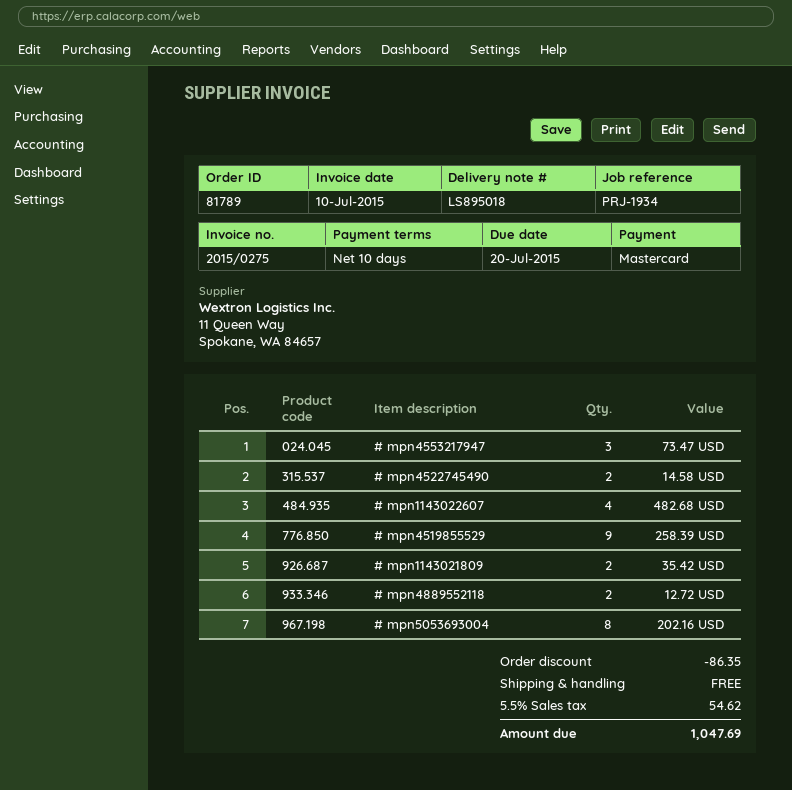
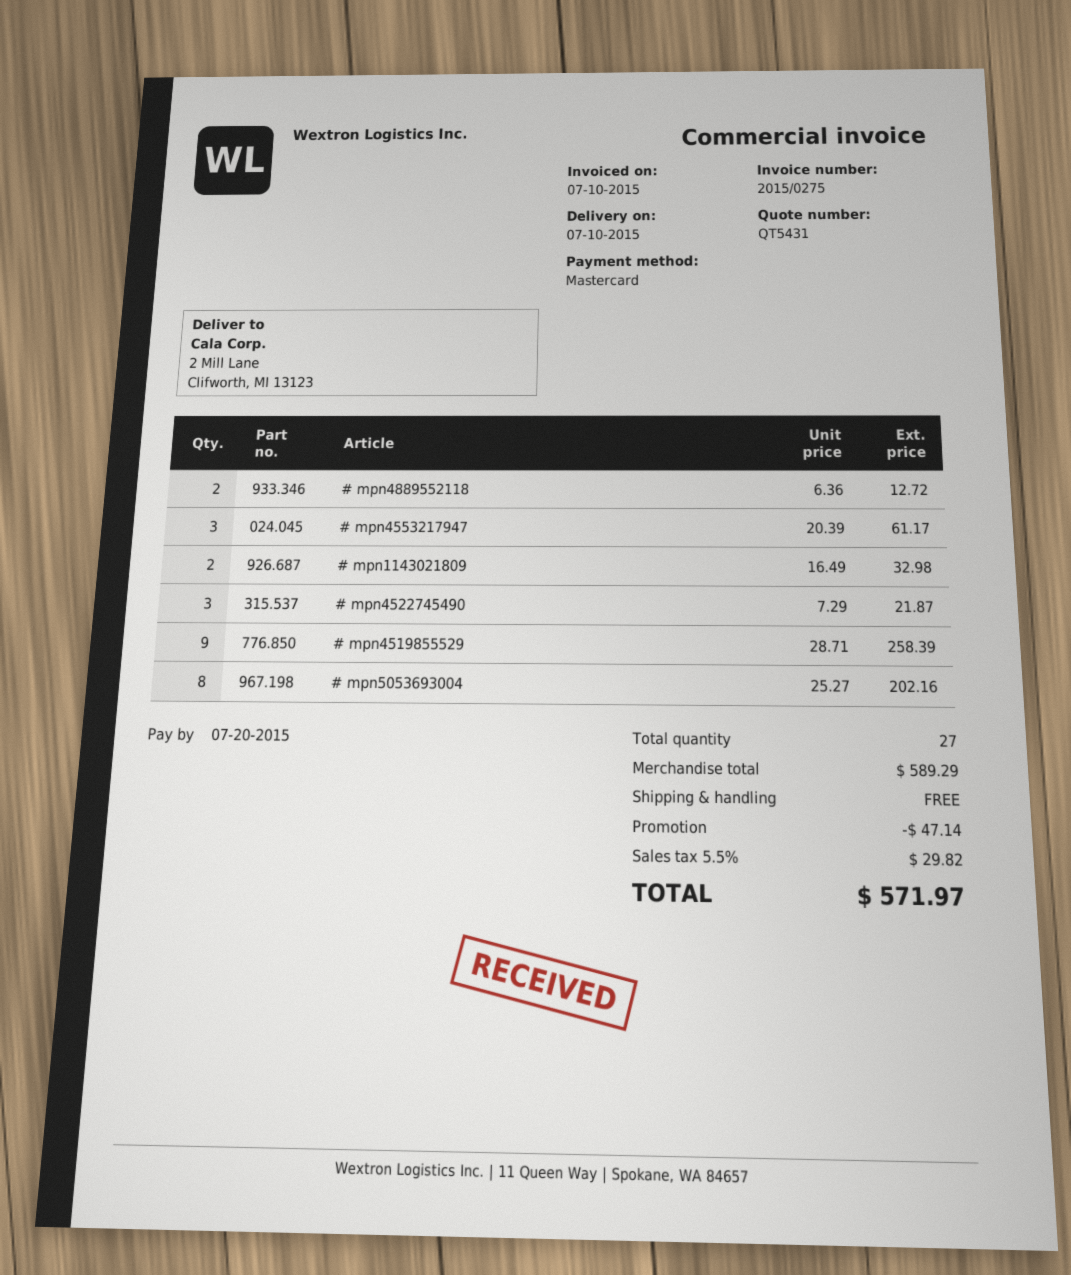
# mpn4553217947: 3 for 73.47 -> 3 for 61.17
# mpn4522745490: 2 for 14.58 -> 3 for 21.87
# mpn1143022607: 4 for 482.68 -> none
# mpn1143021809: 2 for 35.42 -> 2 for 32.98
discount: 86.35 -> 47.14
tax: 5.5% = 54.62 -> 5.5% = 29.82
total: 1047.69 -> 571.97

